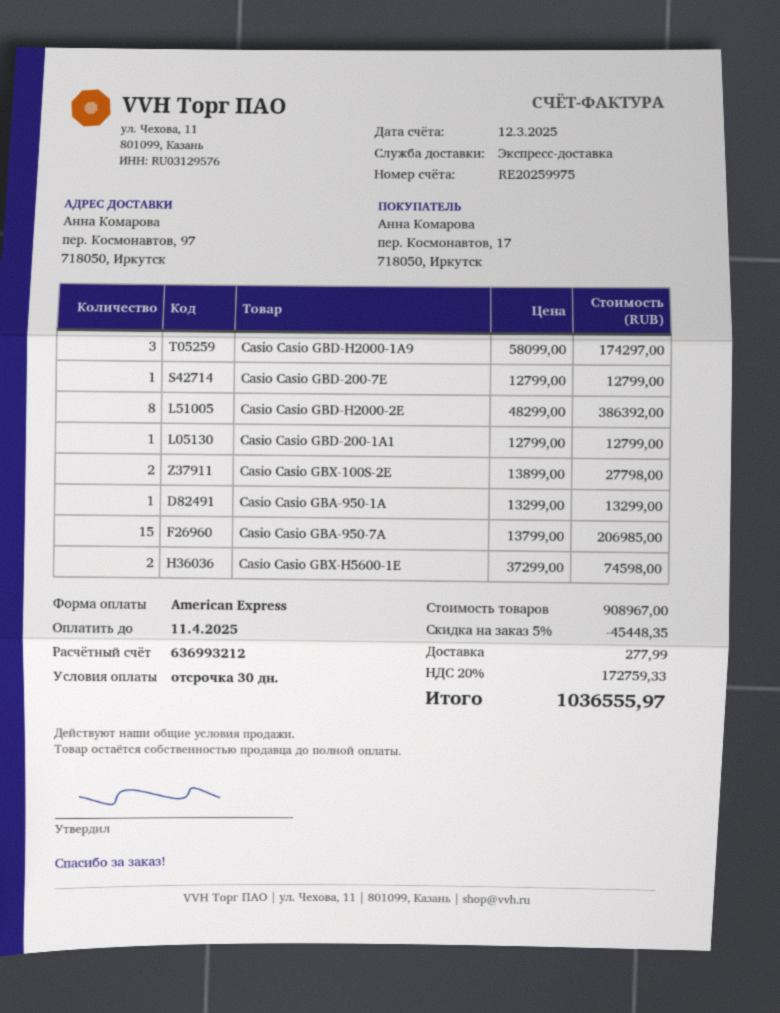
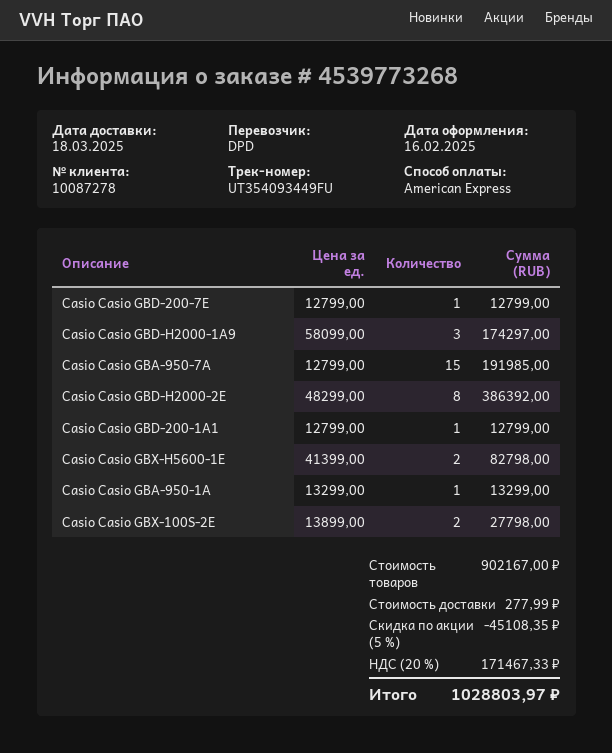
shipping method: express -> DPD
Casio Casio GBA-950-7A: 15 x 13799.00 = 206985.00 -> 15 x 12799.00 = 191985.00
Casio Casio GBX-H5600-1E: 2 x 37299.00 = 74598.00 -> 2 x 41399.00 = 82798.00
subtotal: 908967.00 -> 902167.00
discount: 5% = 45448.35 -> 5% = 45108.35
tax: 20% = 172759.33 -> 20% = 171467.33
total: 1036555.97 -> 1028803.97

